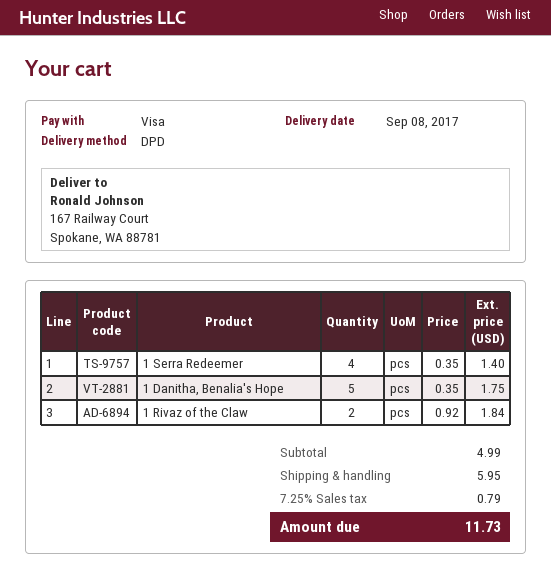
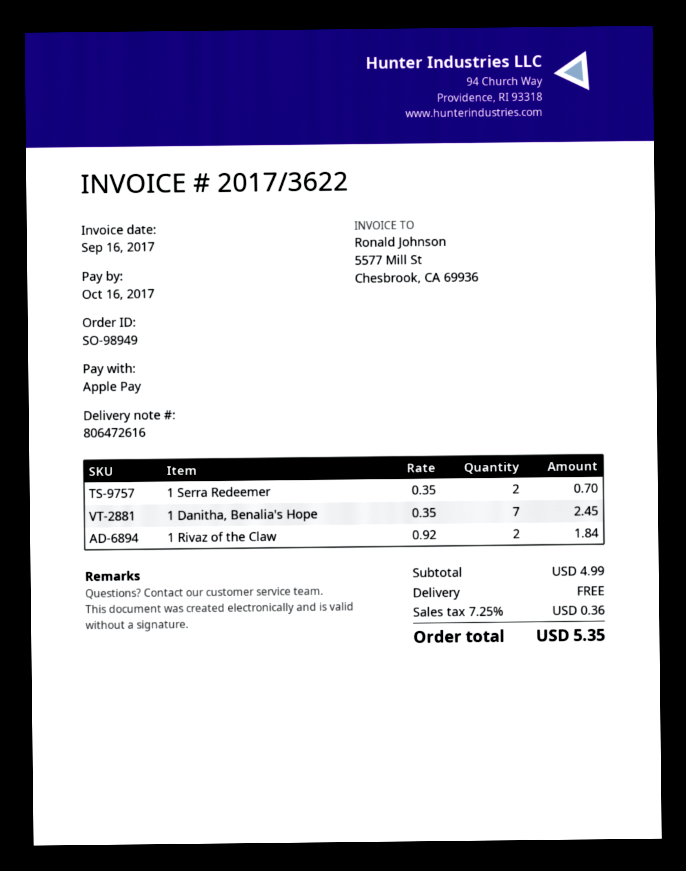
payment method: Visa -> Apple Pay
1 Serra Redeemer: 4 x 0.35 = 1.40 -> 2 x 0.35 = 0.70
1 Danitha, Benalia's Hope: 5 x 0.35 = 1.75 -> 7 x 0.35 = 2.45
shipping: 5.95 -> 0.00
tax: 7.25% = 0.79 -> 7.25% = 0.36
total: 11.73 -> 5.35

